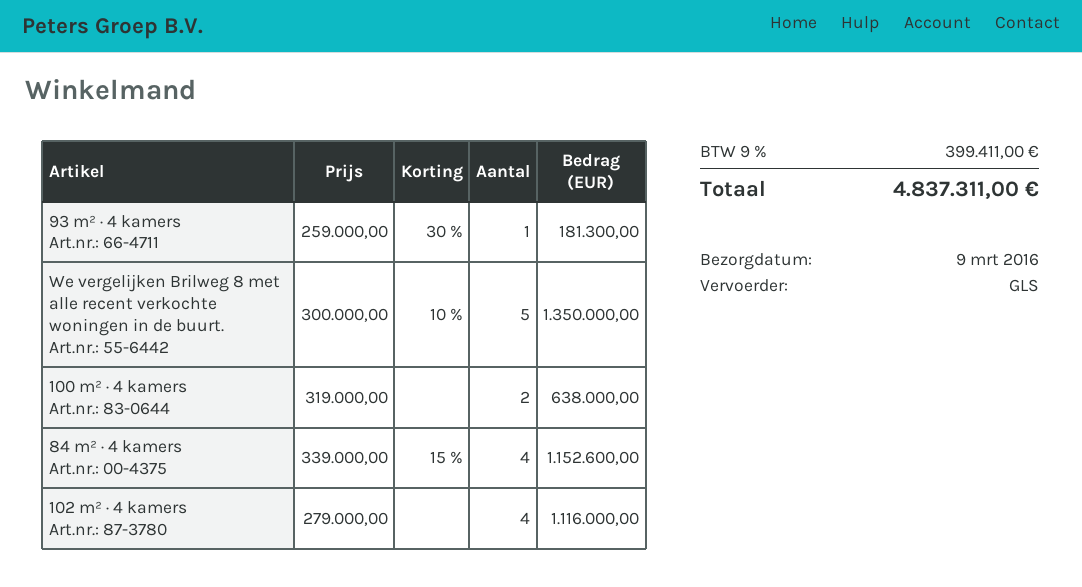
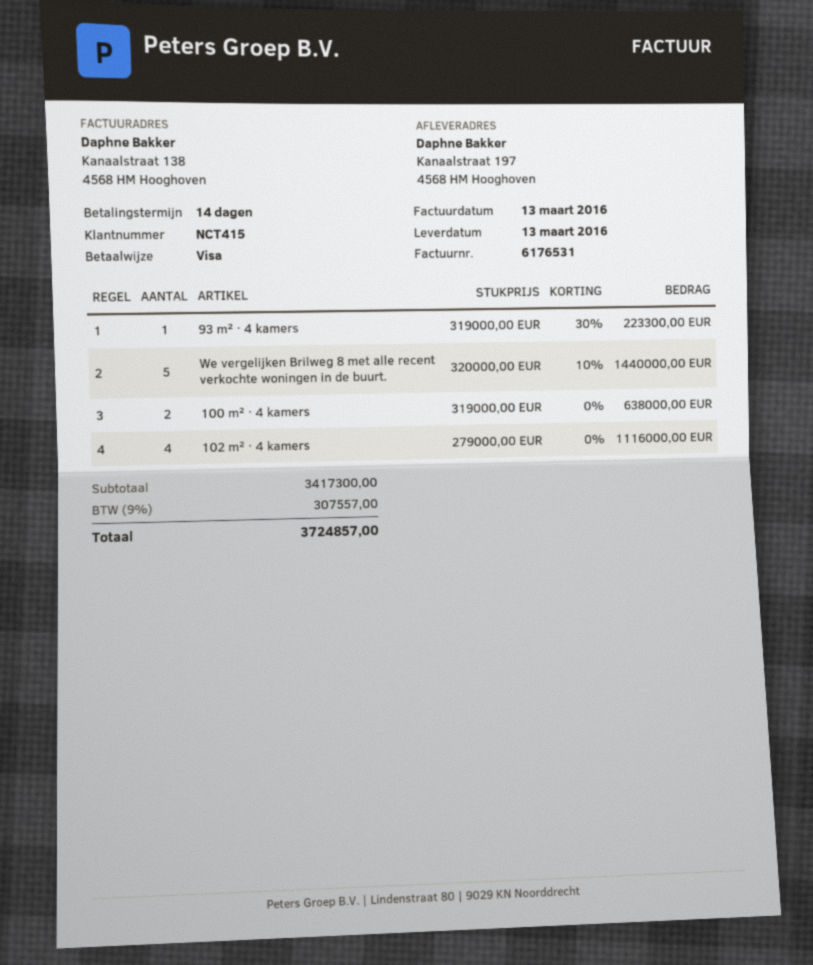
delivery date: 2016-03-09 -> 2016-03-13
93 m² · 4 kamers: 1 x 259000.00 - 30% = 181300.00 -> 1 x 319000.00 - 30% = 223300.00
We vergelijken Brilweg 8 met alle recent verkochte woningen in de buurt.: 5 x 300000.00 - 10% = 1350000.00 -> 5 x 320000.00 - 10% = 1440000.00
84 m² · 4 kamers: 4 x 339000.00 - 15% = 1152600.00 -> none
tax: 9% = 399411.00 -> 9% = 307557.00
total: 4837311.00 -> 3724857.00

